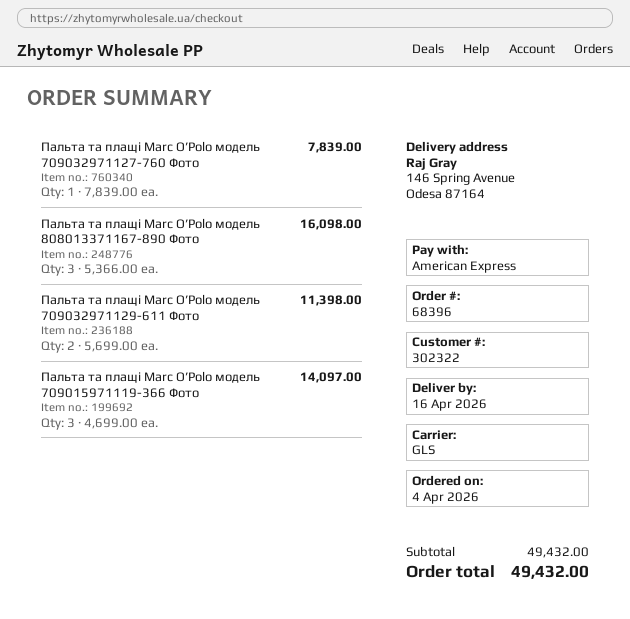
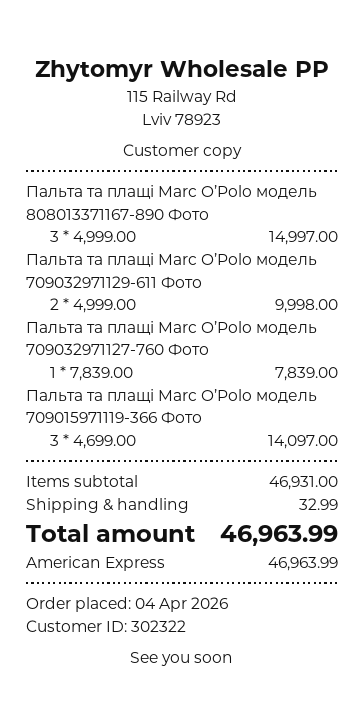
Пальта та плащі Marc O’Polo модель 808013371167-890 Фото: 3 x 5366.00 = 16098.00 -> 3 x 4999.00 = 14997.00
Пальта та плащі Marc O’Polo модель 709032971129-611 Фото: 2 x 5699.00 = 11398.00 -> 2 x 4999.00 = 9998.00
subtotal: 49432.00 -> 46931.00
shipping: none -> 32.99
total: 49432.00 -> 46963.99

